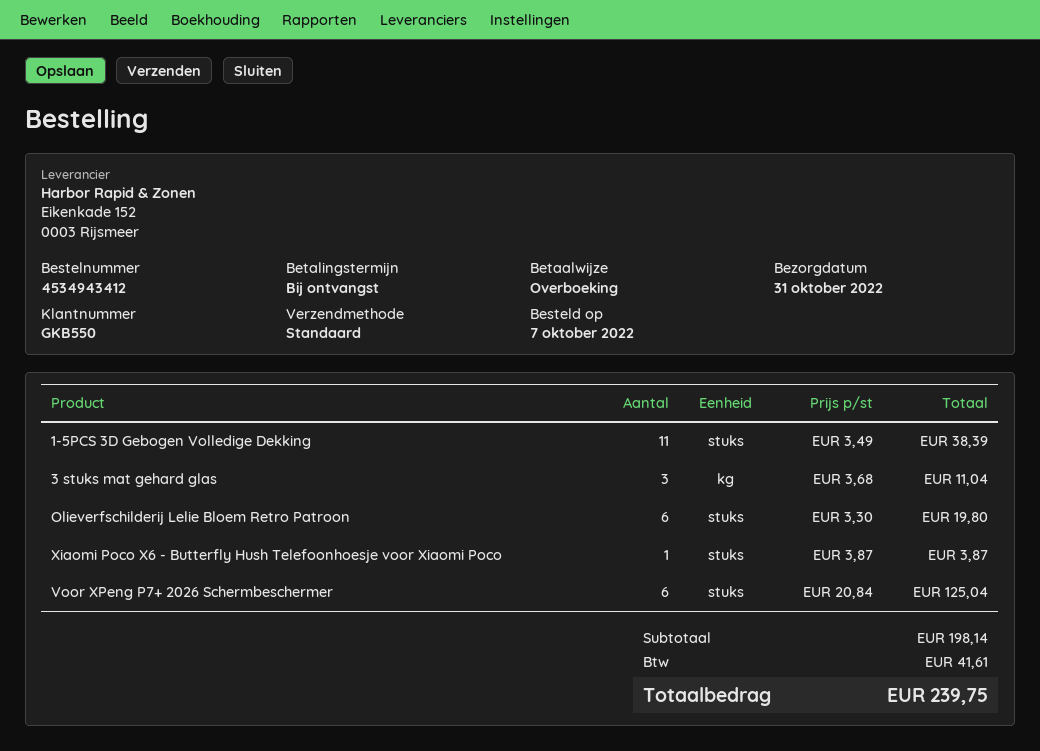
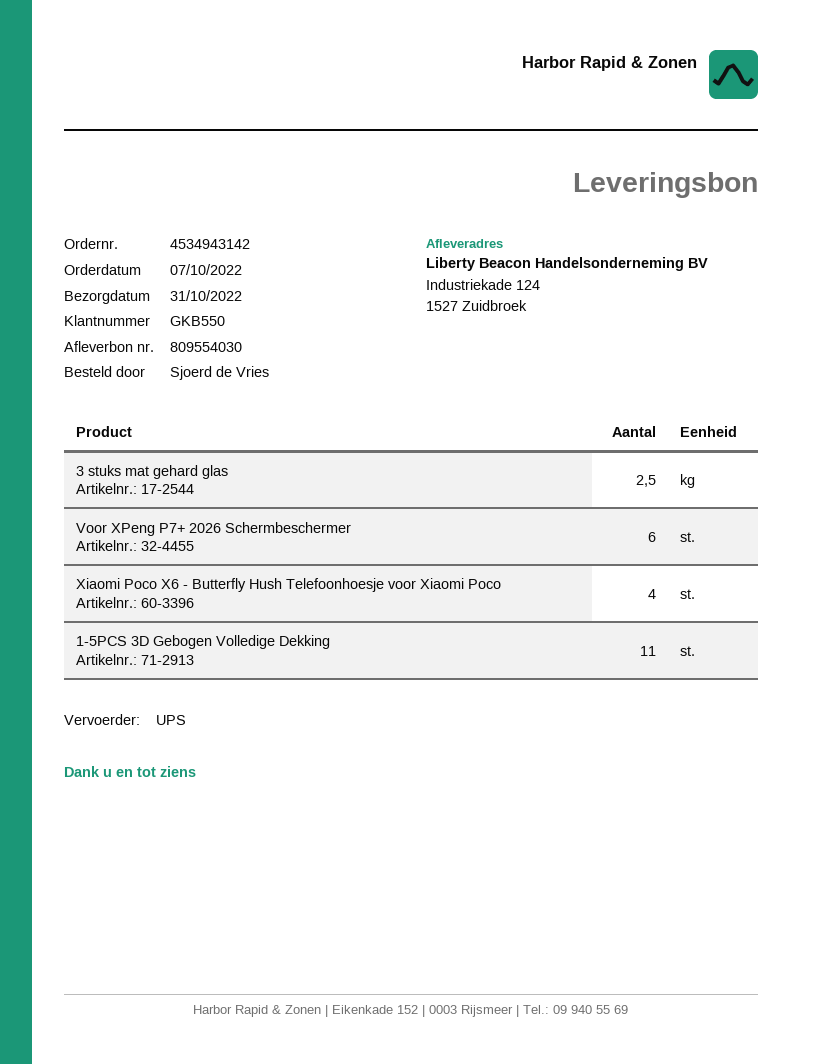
order number: 4534943412 -> 4534943142
shipping method: standard -> UPS
3 stuks mat gehard glas: 3 -> 2.5
Olieverfschilderij Lelie Bloem Retro Patroon: 6 -> none
Xiaomi Poco X6 - Butterfly Hush Telefoonhoesje voor Xiaomi Poco: 1 -> 4

